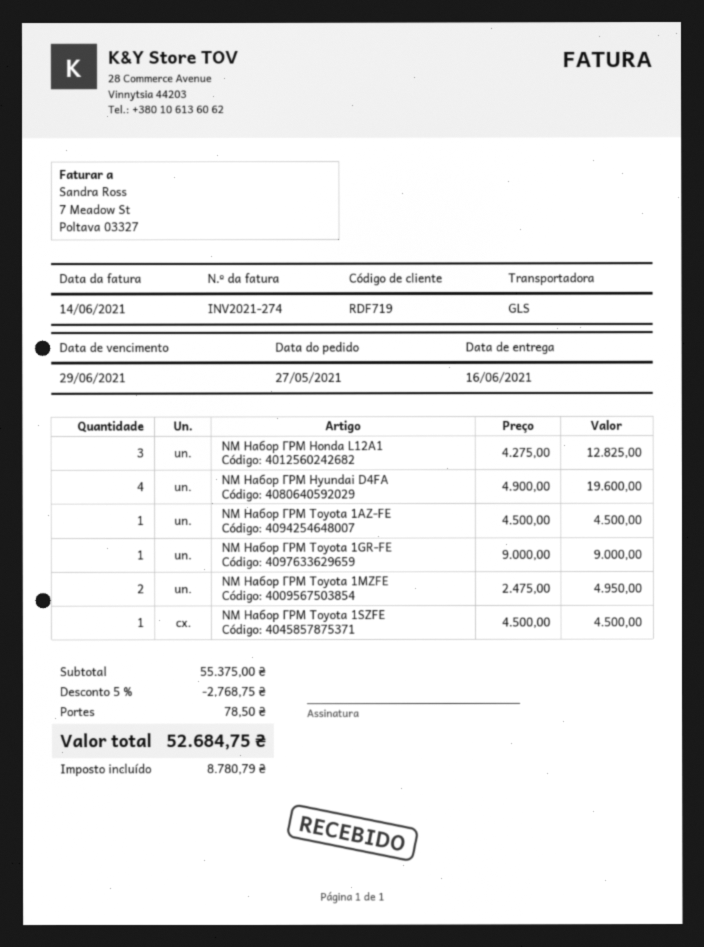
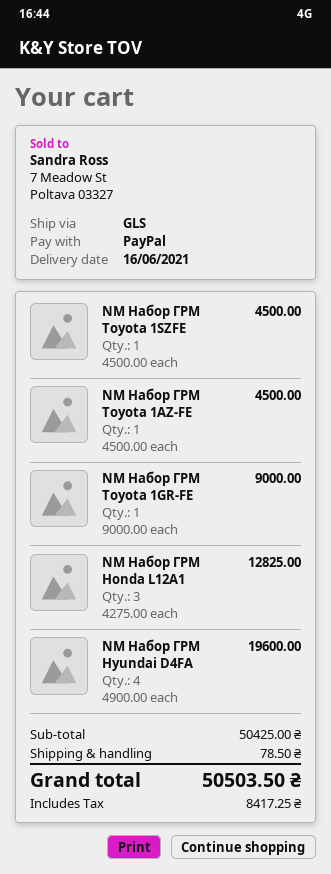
NM Набор ГРМ Toyota 1MZFE: 2 x 2475.00 = 4950.00 -> none
subtotal: 55375.00 -> 50425.00
discount: 5% = 2768.75 -> none
tax: 8780.79 -> 8417.25
total: 52684.75 -> 50503.50

